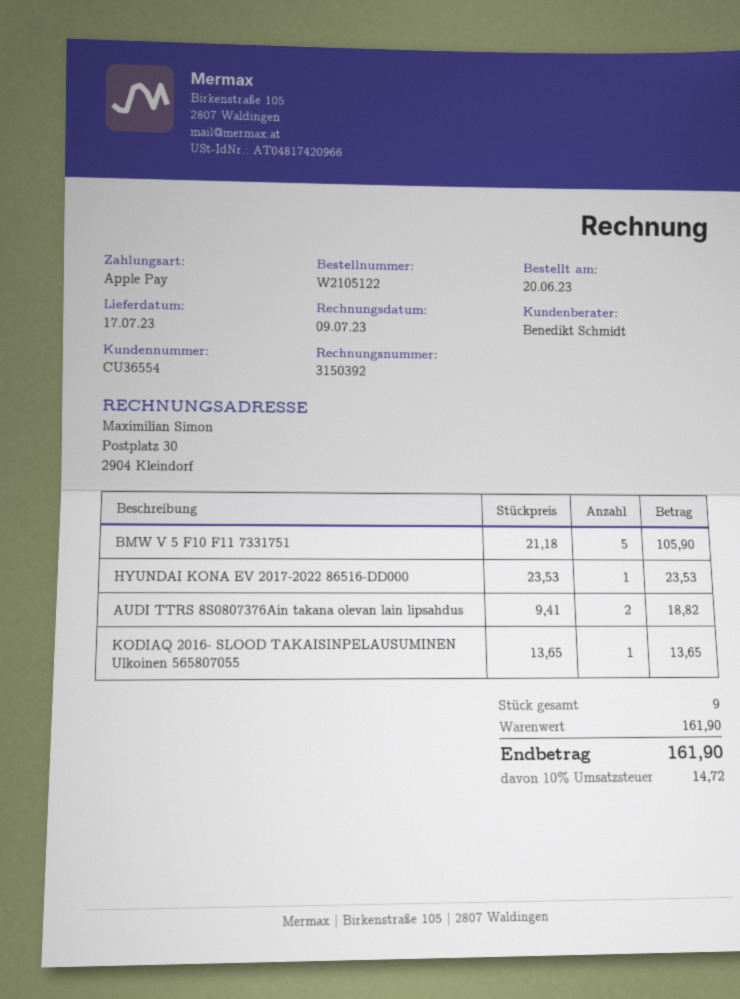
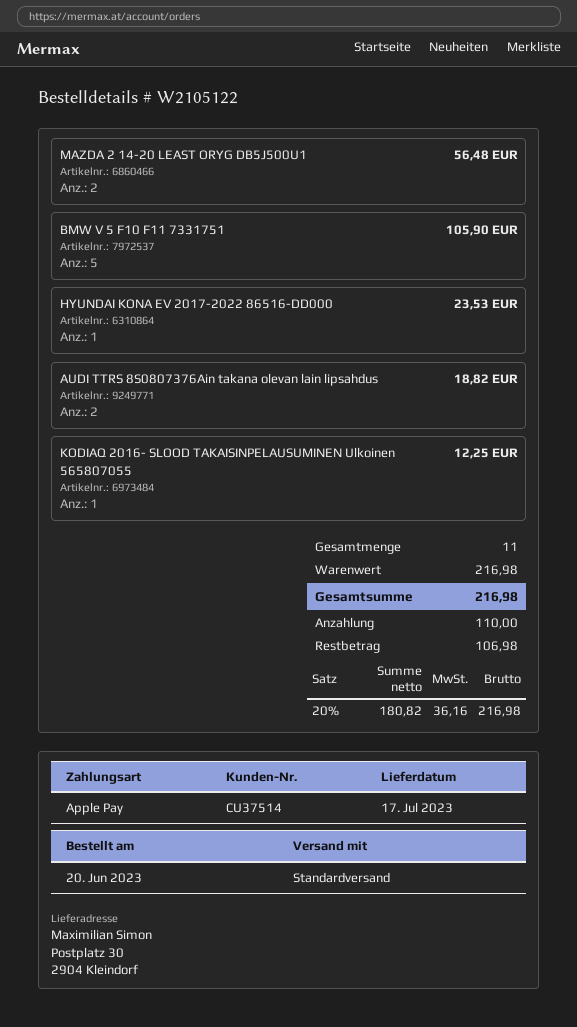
customer number: CU36554 -> CU37514
KODIAQ 2016- SLOOD TAKAISINPELAUSUMINEN Ulkoinen 565807055: 1 for 13.65 -> 1 for 12.25
MAZDA 2 14-20 LEAST ORYG DB5J500U1: none -> 2 for 56.48
total quantity: 9 -> 11
subtotal: 161.90 -> 216.98
tax: 10% = 14.72 -> 20% = 36.16
total: 161.90 -> 216.98

